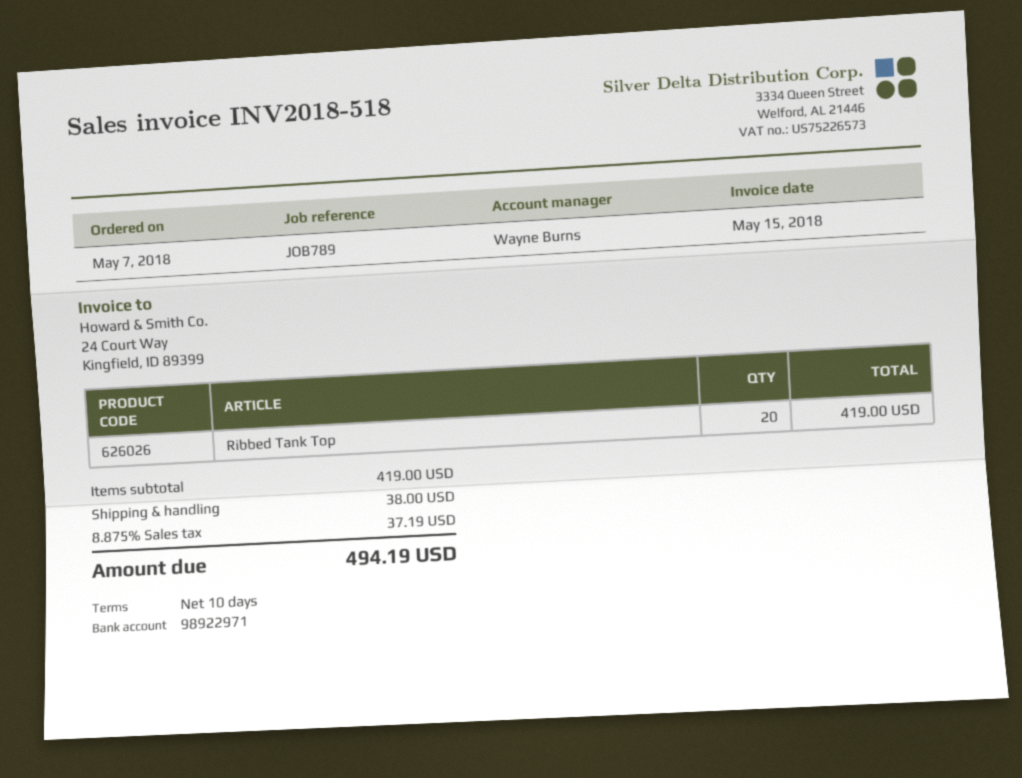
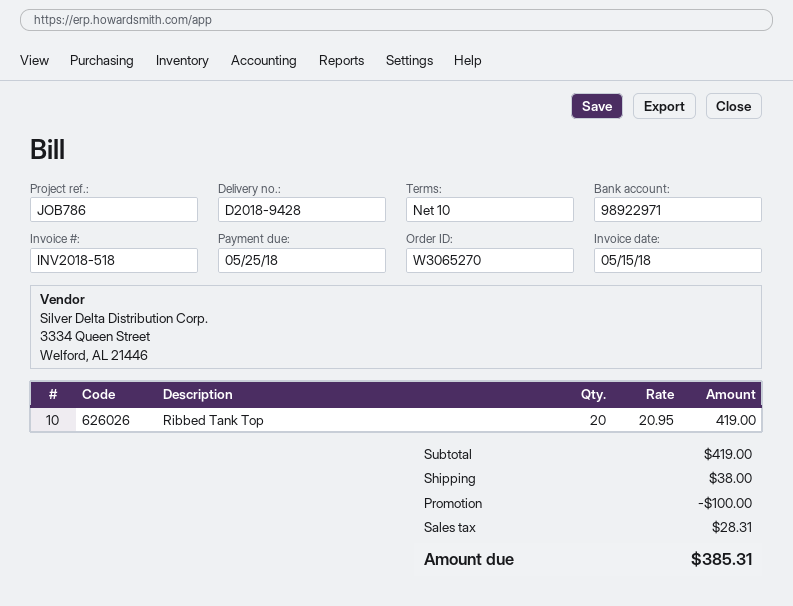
reference: JOB789 -> JOB786
discount: none -> 100.00
tax: 37.19 -> 28.31
total: 494.19 -> 385.31

